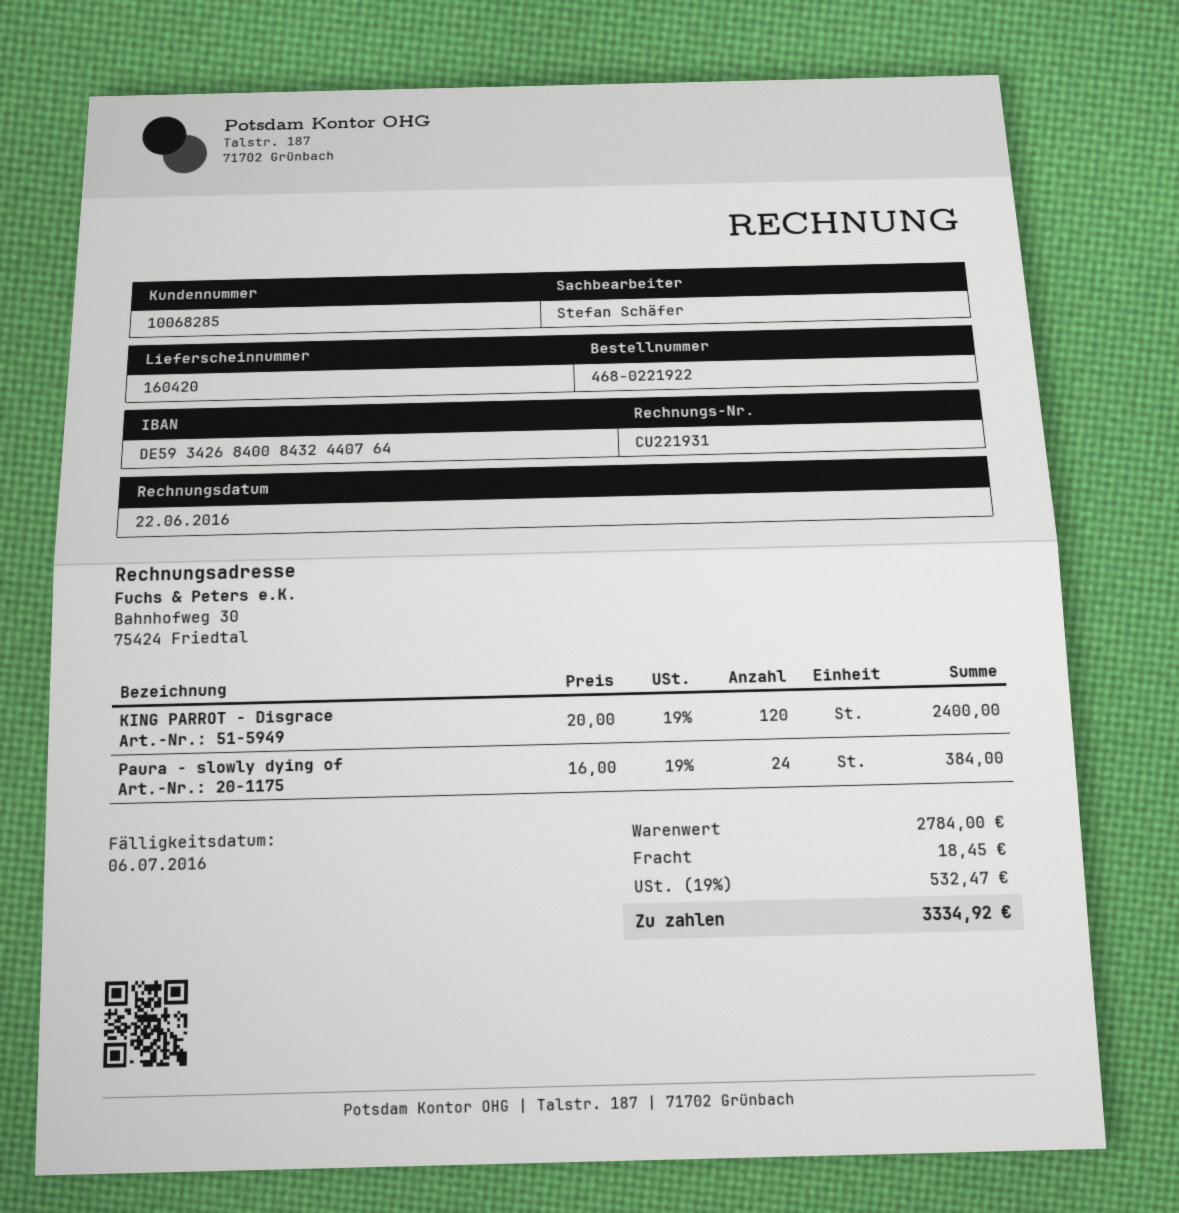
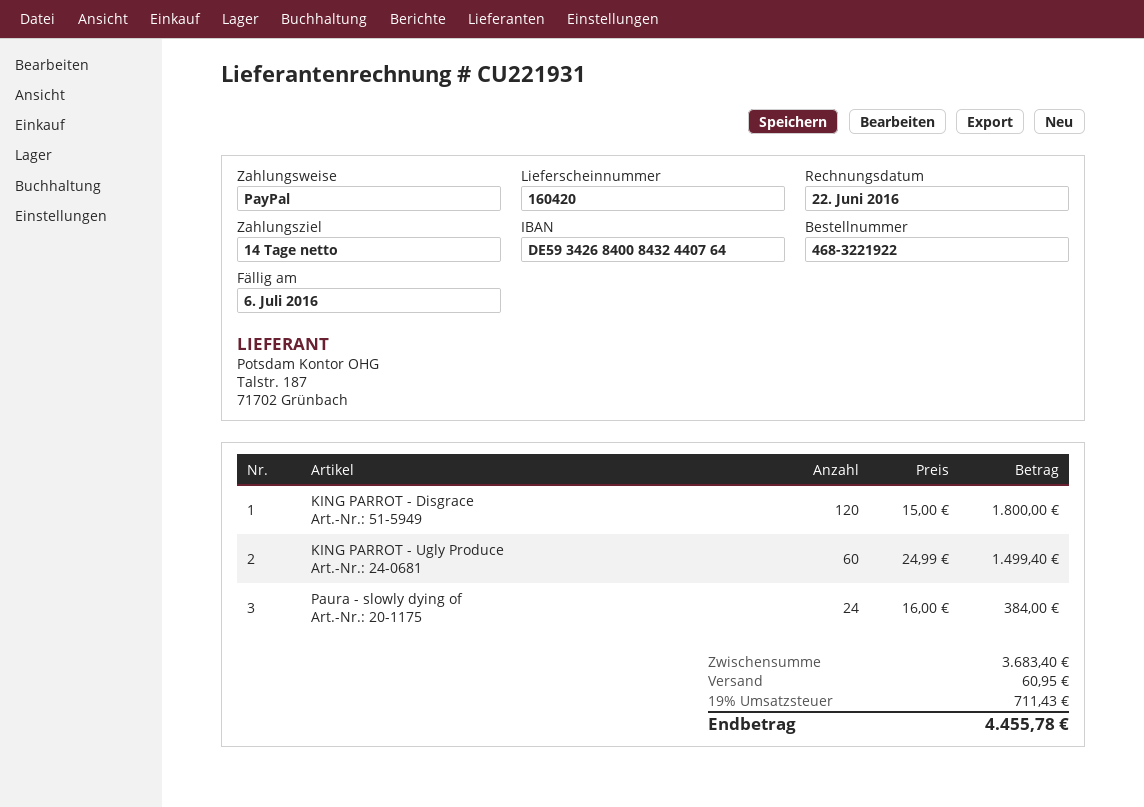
order number: 468-0221922 -> 468-3221922
KING PARROT - Disgrace: 120 x 20.00 = 2400.00 -> 120 x 15.00 = 1800.00
KING PARROT - Ugly Produce: none -> 60 x 24.99 = 1499.40
subtotal: 2784.00 -> 3683.40
shipping: 18.45 -> 60.95
tax: 19% = 532.47 -> 19% = 711.43
total: 3334.92 -> 4455.78

